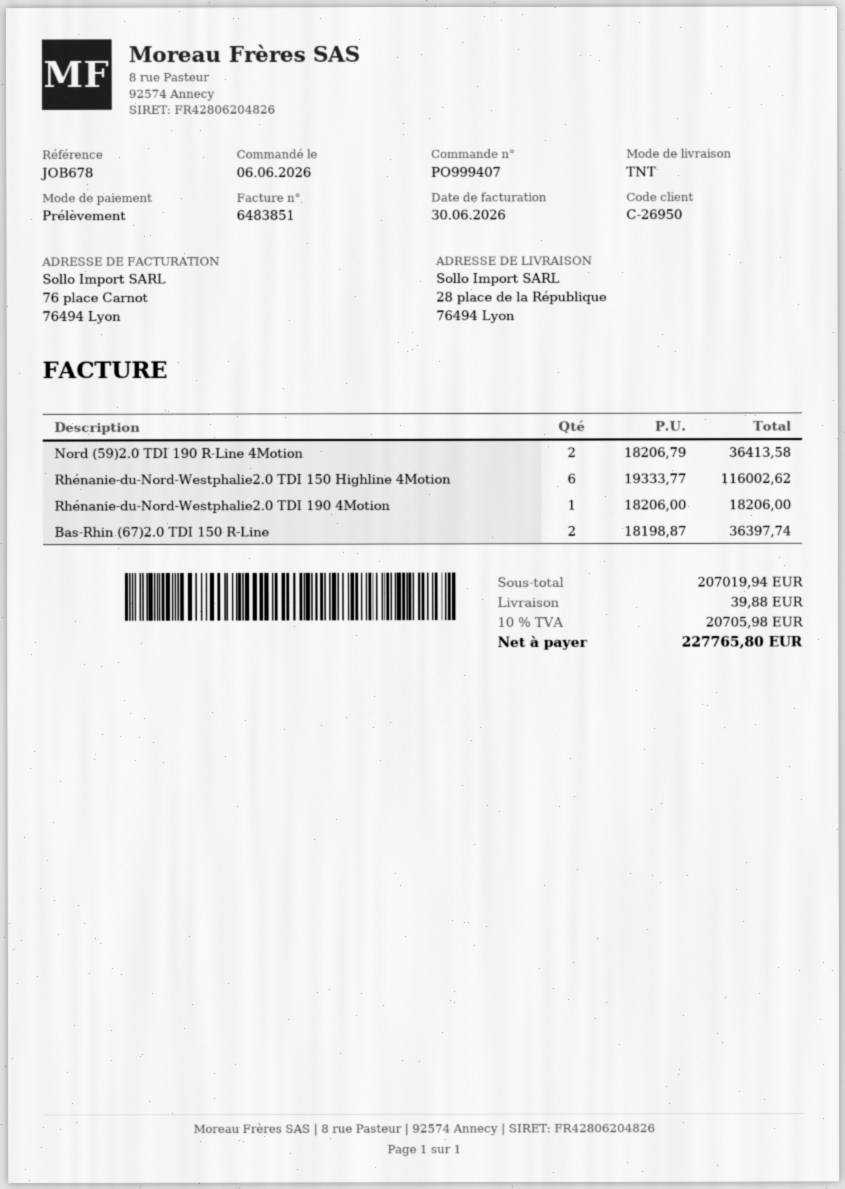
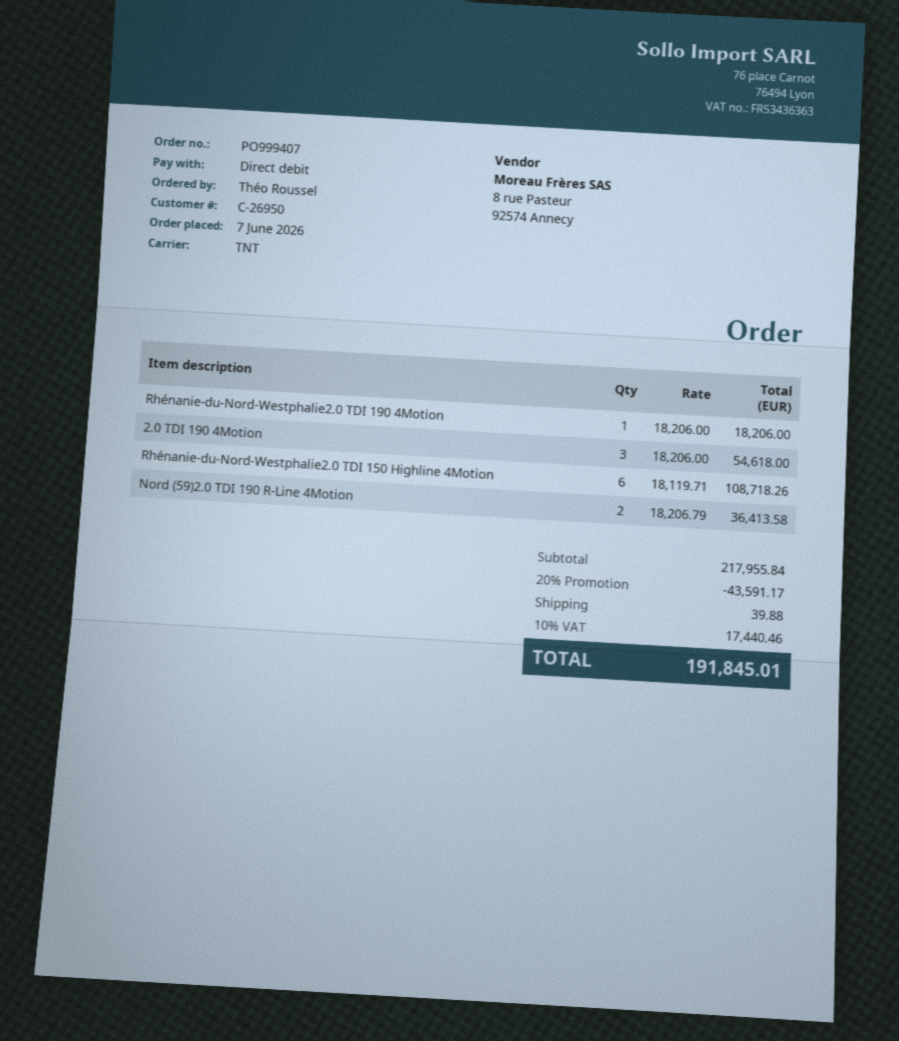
order date: 2026-06-06 -> 2026-06-07
Rhénanie-du-Nord-Westphalie2.0 TDI 150 Highline 4Motion: 6 x 19333.77 = 116002.62 -> 6 x 18119.71 = 108718.26
Bas-Rhin (67)2.0 TDI 150 R-Line: 2 x 18198.87 = 36397.74 -> none
2.0 TDI 190 4Motion: none -> 3 x 18206.00 = 54618.00
subtotal: 207019.94 -> 217955.84
discount: none -> 20% = 43591.17
tax: 10% = 20705.98 -> 10% = 17440.46
total: 227765.80 -> 191845.01

